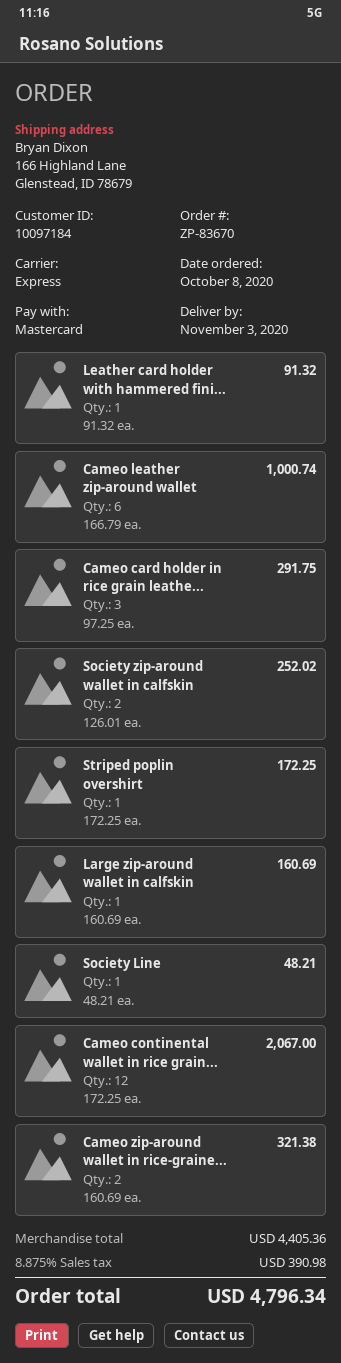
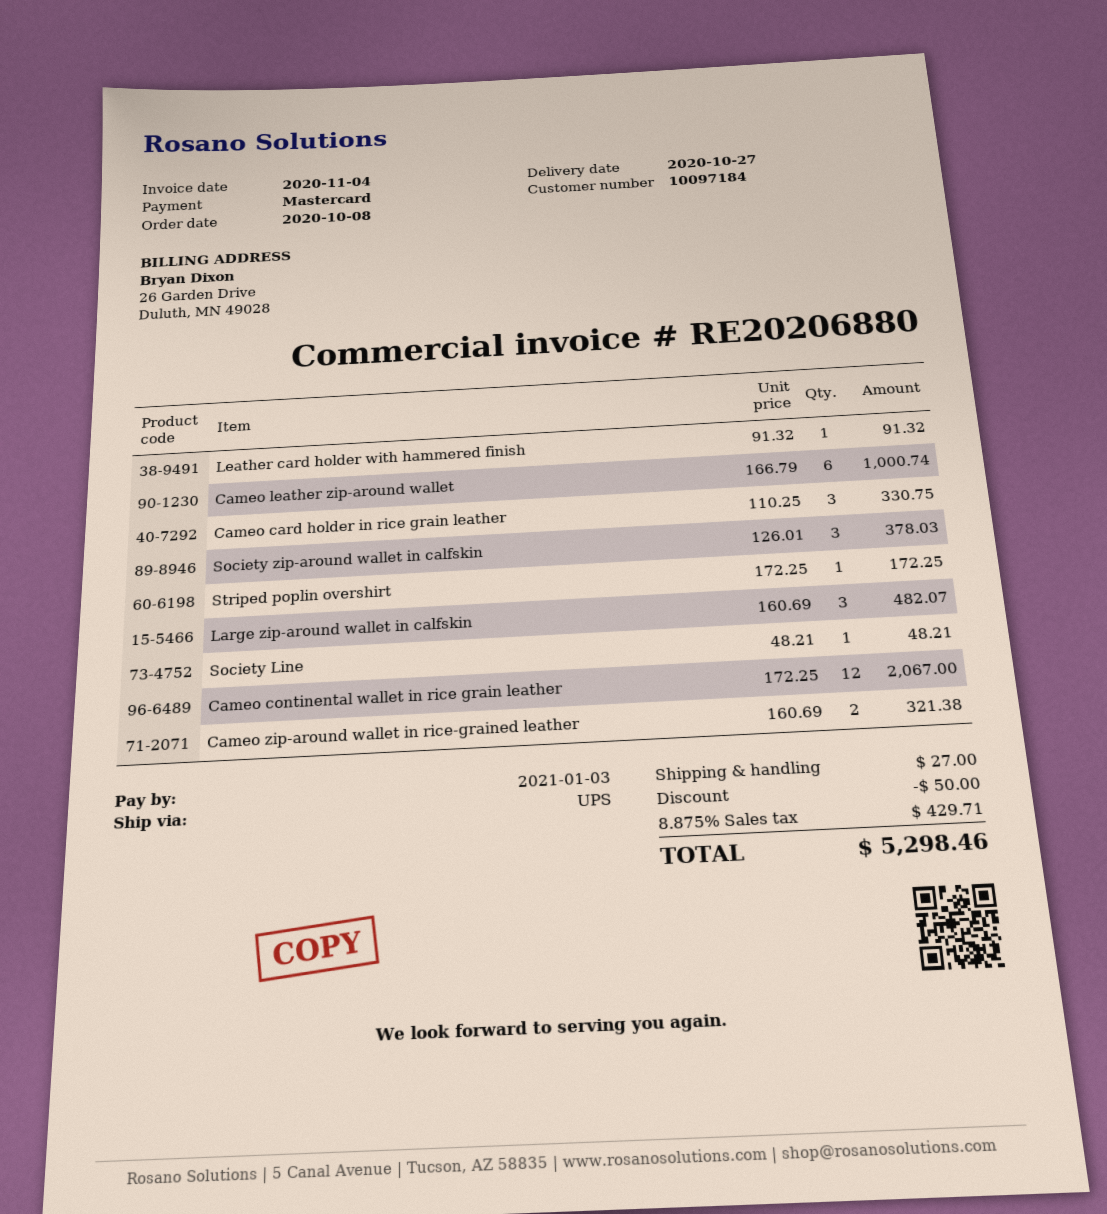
delivery date: 2020-11-03 -> 2020-10-27
shipping method: express -> UPS
Cameo card holder in rice grain leathe...: 3 x 97.25 = 291.75 -> 3 x 110.25 = 330.75
Society zip-around wallet in calfskin: 2 x 126.01 = 252.02 -> 3 x 126.01 = 378.03
Large zip-around wallet in calfskin: 1 x 160.69 = 160.69 -> 3 x 160.69 = 482.07
discount: none -> 50.00
shipping: none -> 27.00
tax: 8.875% = 390.98 -> 8.875% = 429.71
total: 4796.34 -> 5298.46

